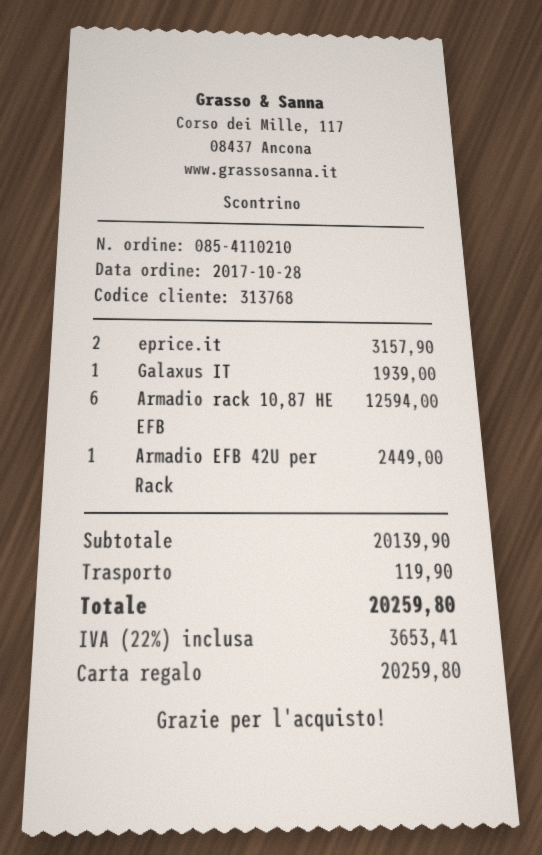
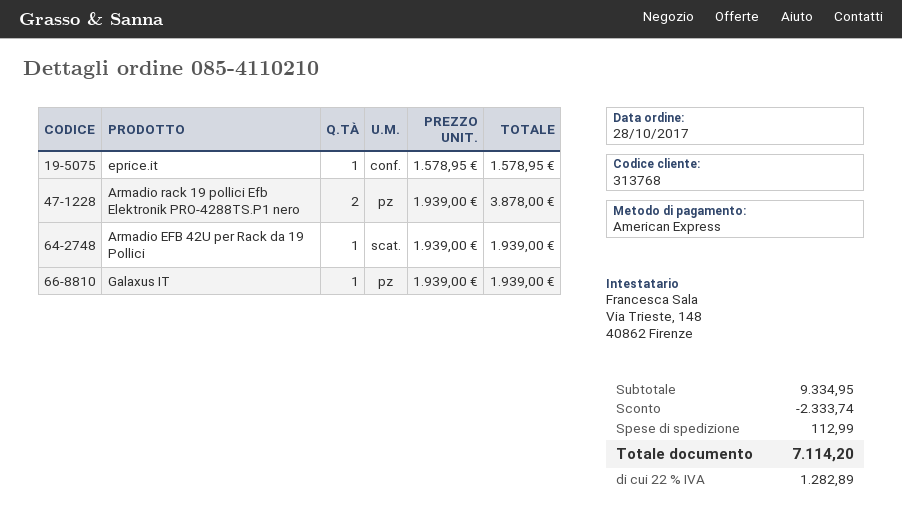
payment method: gift card -> American Express
eprice.it: 2 for 3157.90 -> 1 for 1578.95
Armadio rack 10,87 HE EFB: 6 for 12594.00 -> none
Armadio EFB 42U per Rack: 1 for 2449.00 -> 1 for 1939.00
Armadio rack 19 pollici Efb Elektronik PRO-4288TS.P1 nero: none -> 2 for 3878.00
subtotal: 20139.90 -> 9334.95
discount: none -> 2333.74
shipping: 119.90 -> 112.99
tax: 22% = 3653.41 -> 22% = 1282.89
total: 20259.80 -> 7114.20

